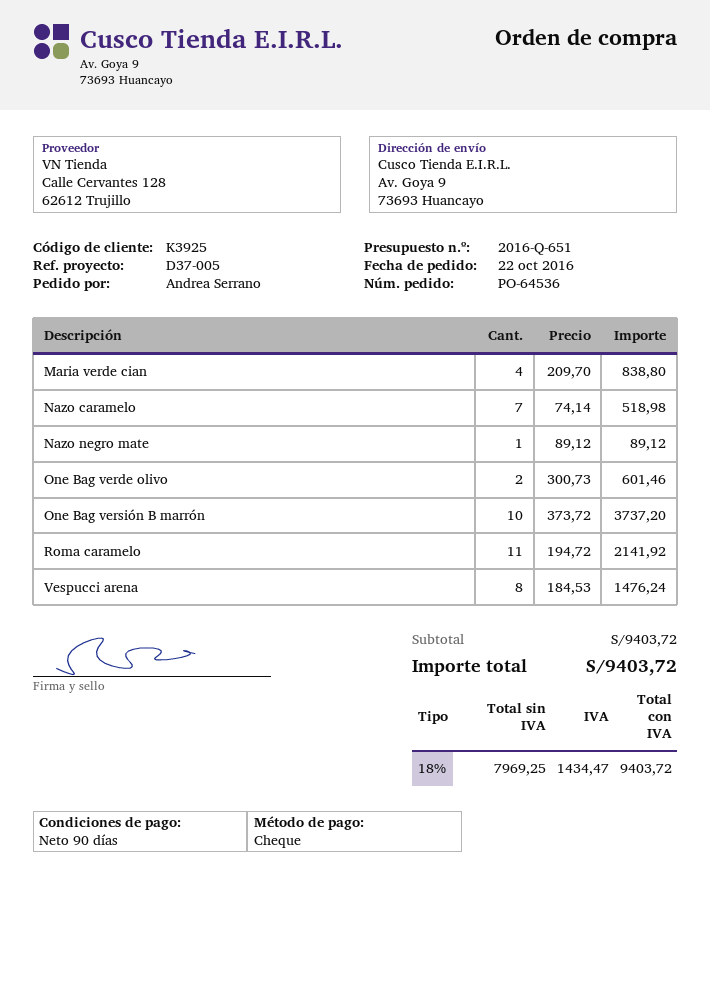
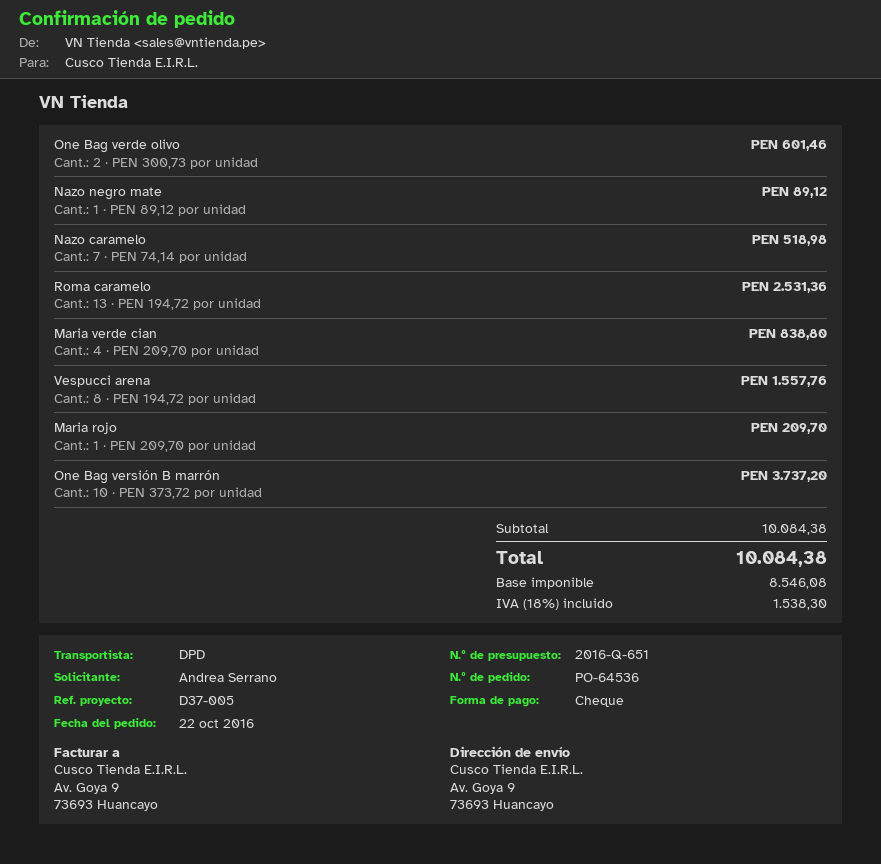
Roma caramelo: 11 x 194.72 = 2141.92 -> 13 x 194.72 = 2531.36
Vespucci arena: 8 x 184.53 = 1476.24 -> 8 x 194.72 = 1557.76
Maria rojo: none -> 1 x 209.70 = 209.70
subtotal: 9403.72 -> 10084.38
net: 7969.25 -> 8546.08
tax: 18% = 1434.47 -> 18% = 1538.30
total: 9403.72 -> 10084.38

